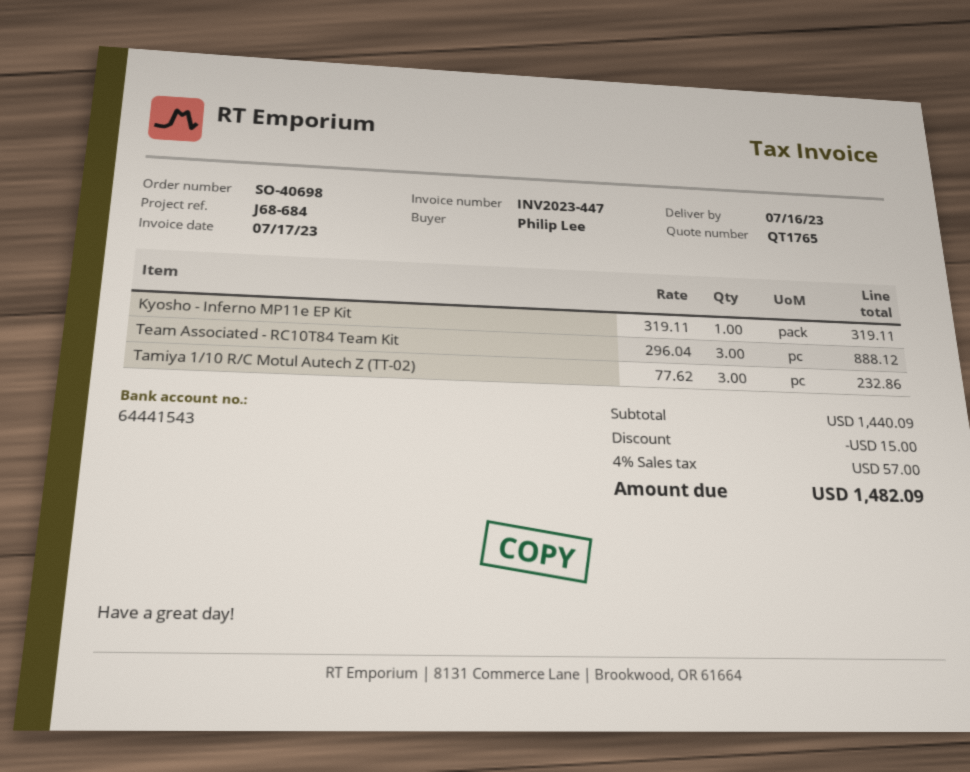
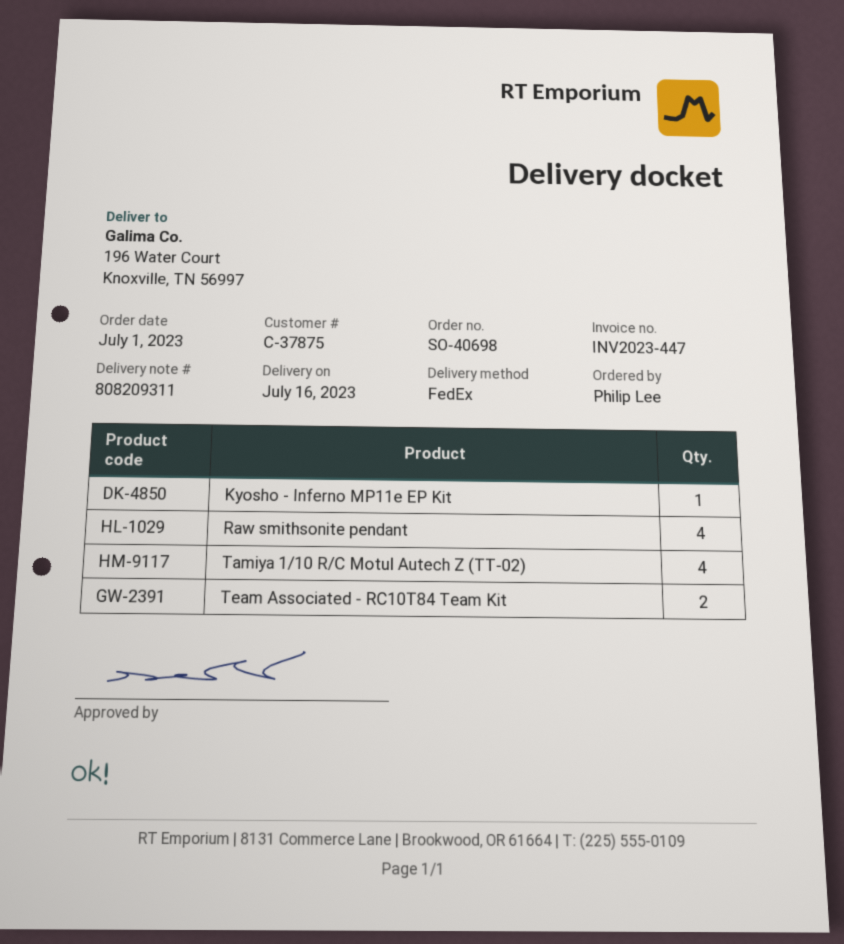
Team Associated - RC10T84 Team Kit: 3 -> 2
Tamiya 1/10 R/C Motul Autech Z (TT-02): 3 -> 4
Raw smithsonite pendant: none -> 4

